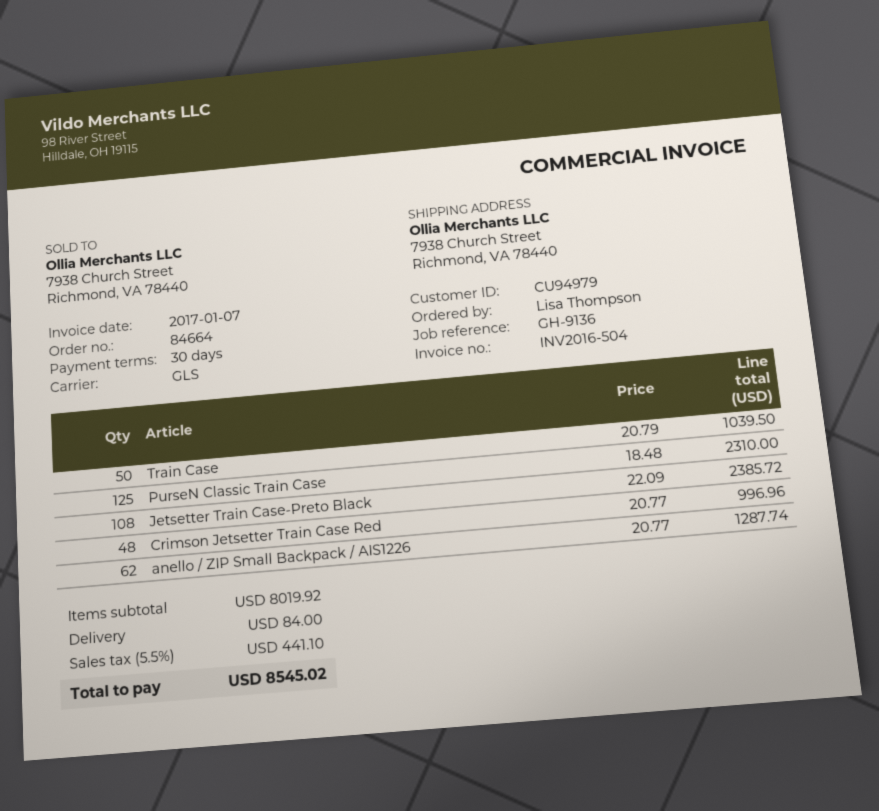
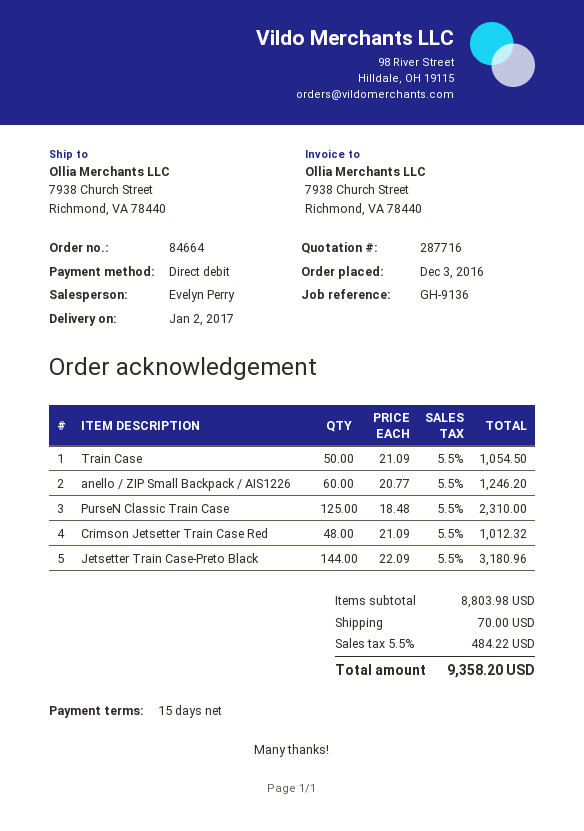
payment terms: 30 days -> 15 days
Train Case: 50 x 20.79 = 1039.50 -> 50 x 21.09 = 1054.50
Jetsetter Train Case-Preto Black: 108 x 22.09 = 2385.72 -> 144 x 22.09 = 3180.96
Crimson Jetsetter Train Case Red: 48 x 20.77 = 996.96 -> 48 x 21.09 = 1012.32
anello / ZIP Small Backpack / AIS1226: 62 x 20.77 = 1287.74 -> 60 x 20.77 = 1246.20
subtotal: 8019.92 -> 8803.98
shipping: 84.00 -> 70.00
tax: 5.5% = 441.10 -> 5.5% = 484.22
total: 8545.02 -> 9358.20

